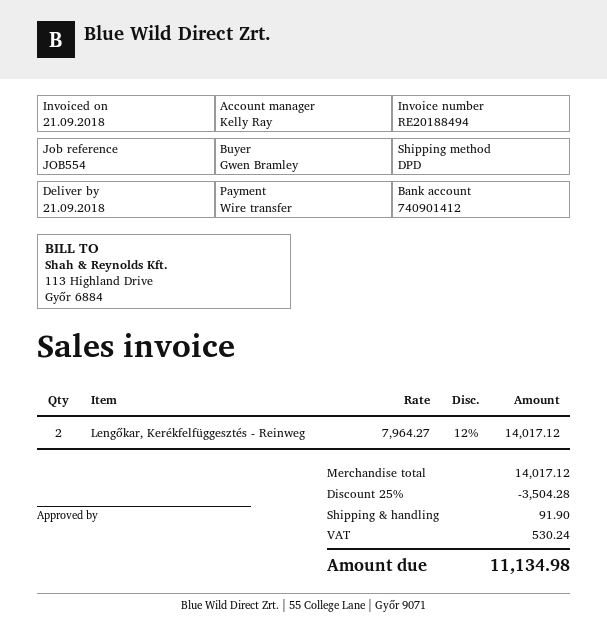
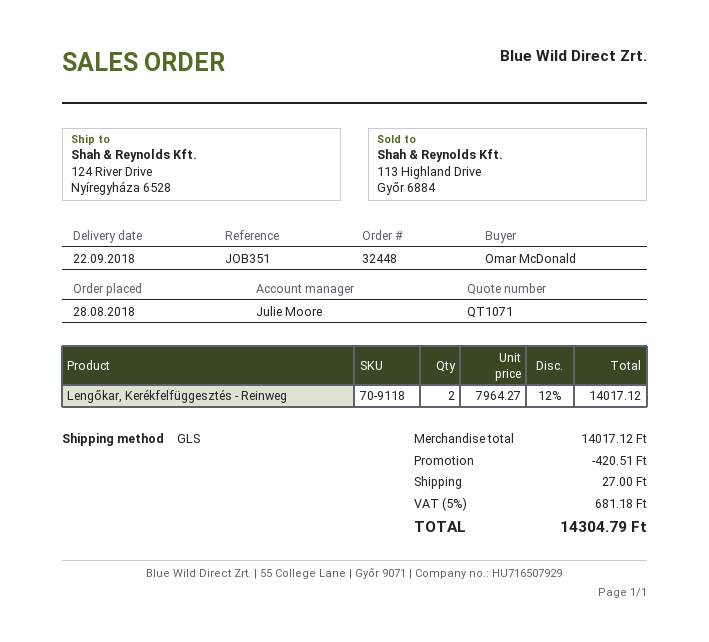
delivery date: 2018-09-21 -> 2018-09-22
reference: JOB554 -> JOB351
ordered by: Gwen Bramley -> Omar McDonald
sales rep: Kelly Ray -> Julie Moore
shipping method: DPD -> GLS
discount: 3504.28 -> 420.51
shipping: 91.90 -> 27.00
tax: 530.24 -> 681.18
total: 11134.98 -> 14304.79

